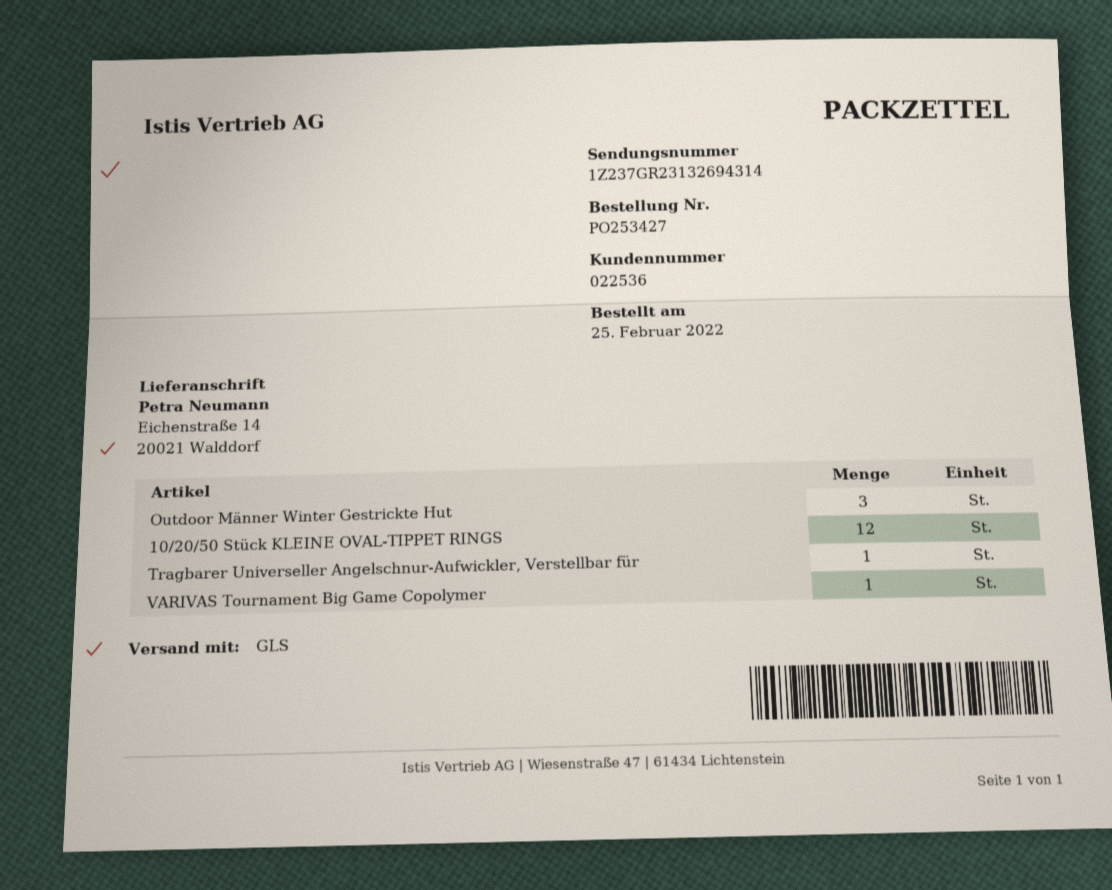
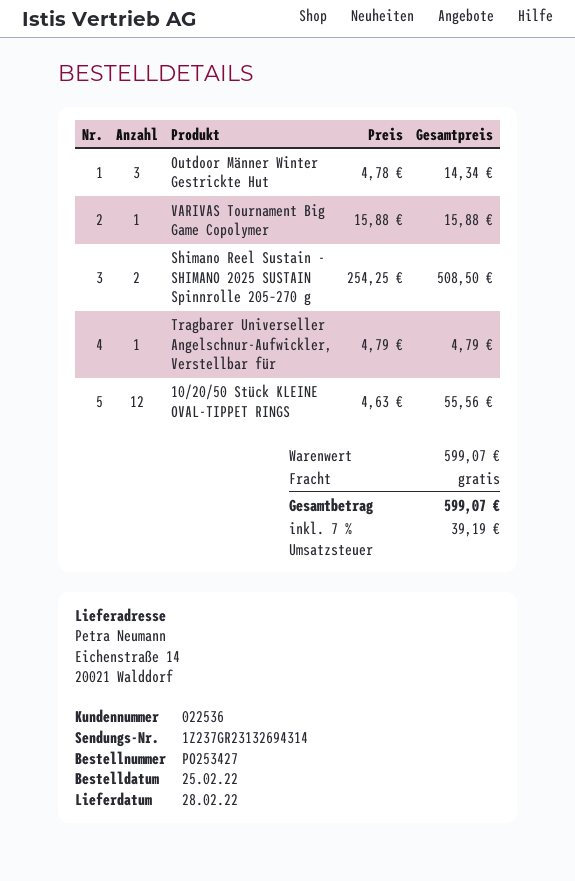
Shimano Reel Sustain - SHIMANO 2025 SUSTAIN Spinnrolle 205–270 g: none -> 2

